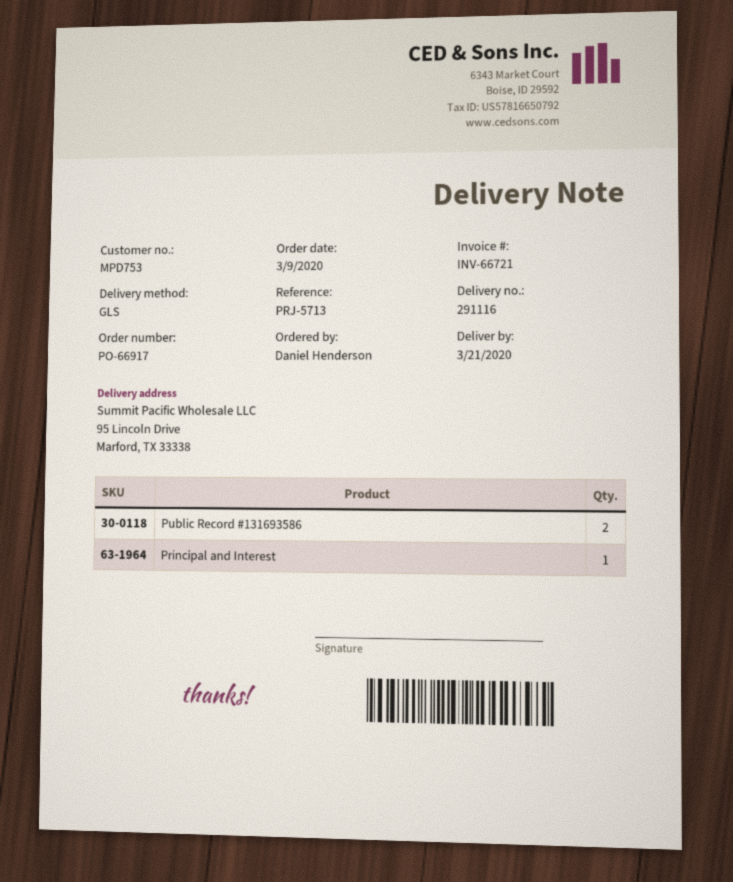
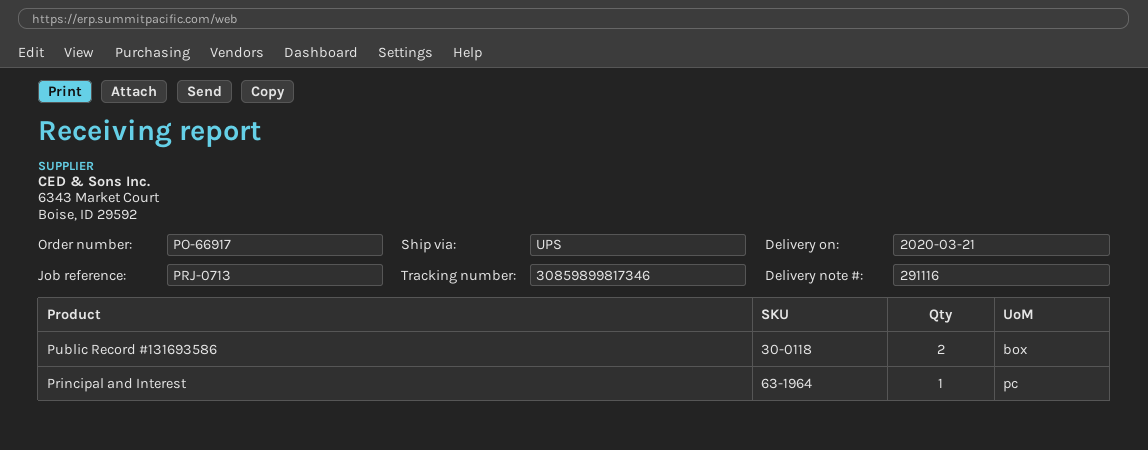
reference: PRJ-5713 -> PRJ-0713
shipping method: GLS -> UPS

